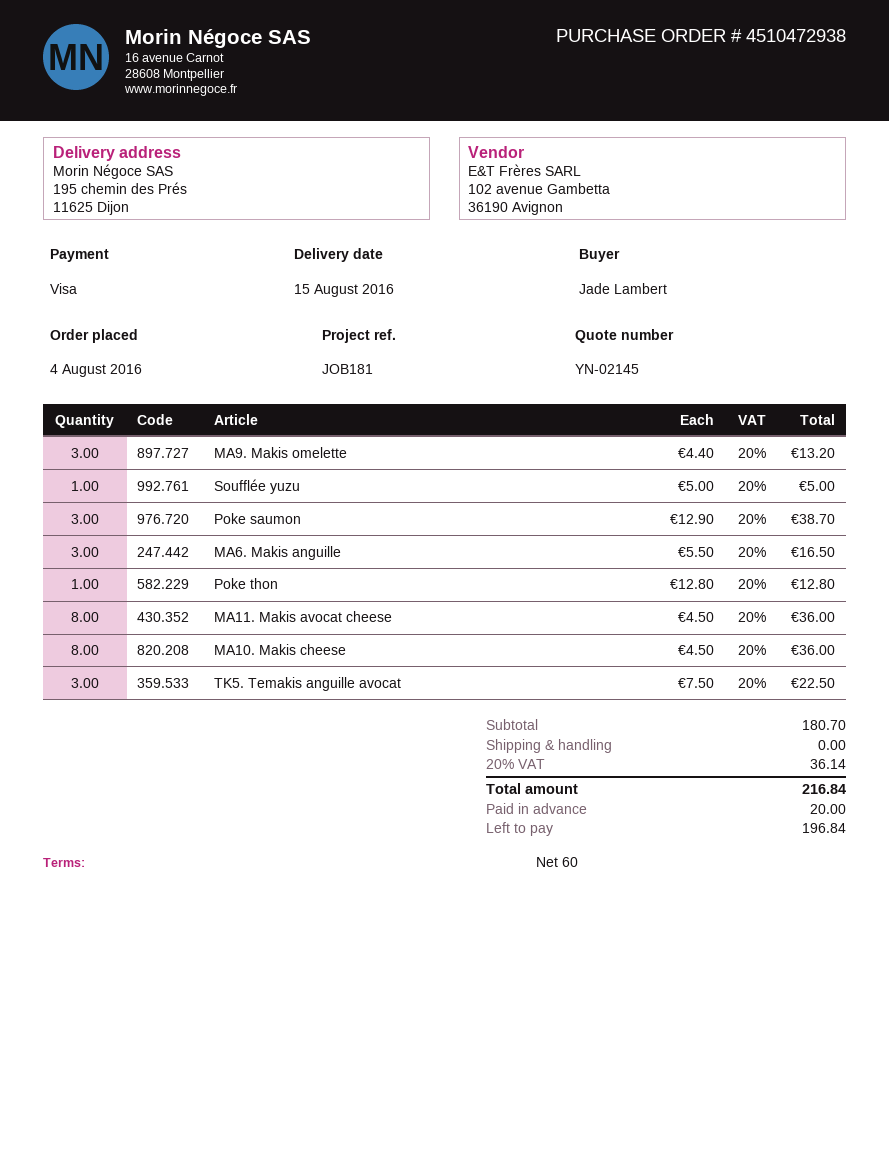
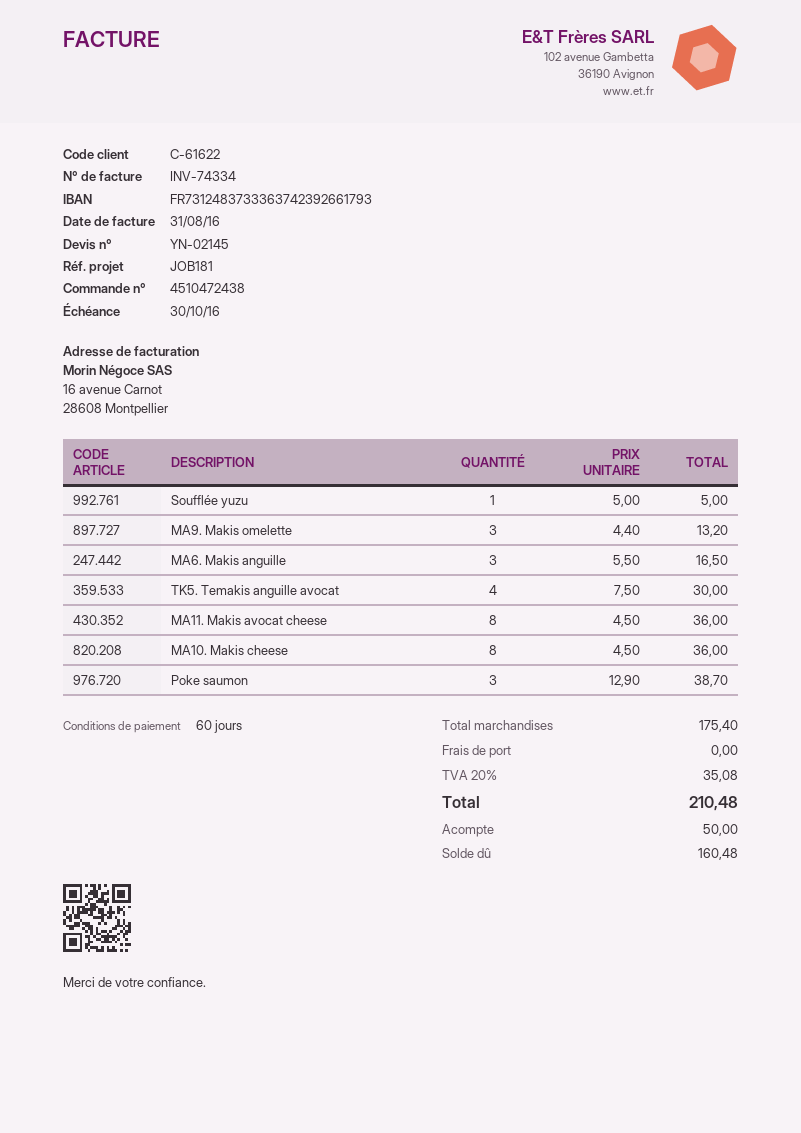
order number: 4510472938 -> 4510472438
Poke thon: 1 x 12.80 = 12.80 -> none
TK5. Temakis anguille avocat: 3 x 7.50 = 22.50 -> 4 x 7.50 = 30.00
subtotal: 180.70 -> 175.40
tax: 20% = 36.14 -> 20% = 35.08
total: 216.84 -> 210.48
deposit: 20.00 -> 50.00
balance: 196.84 -> 160.48

